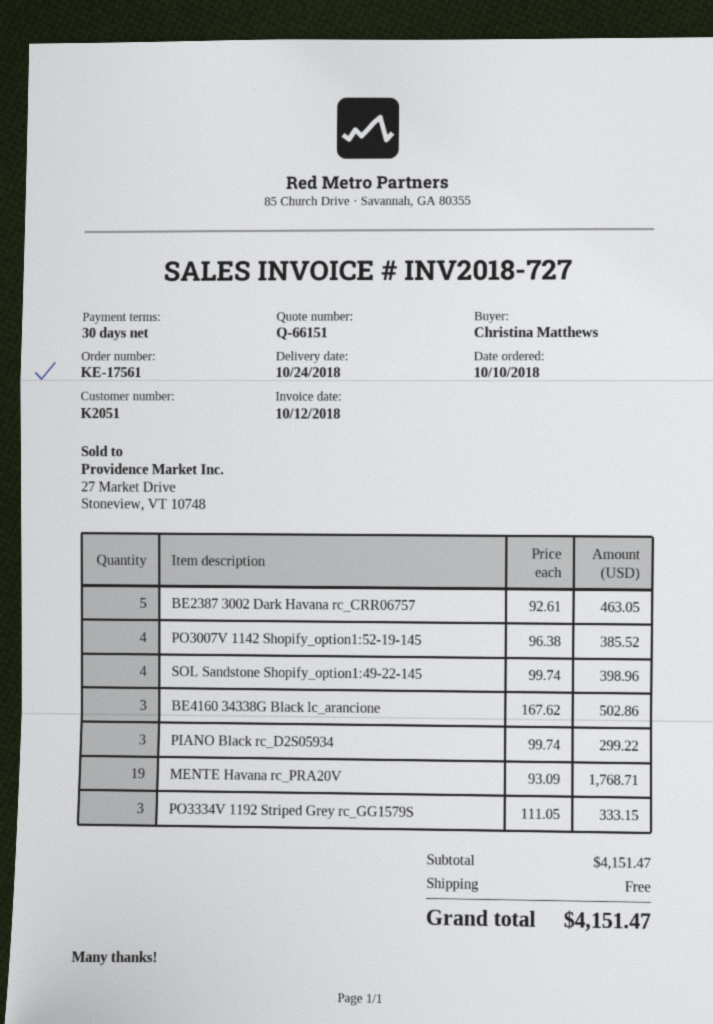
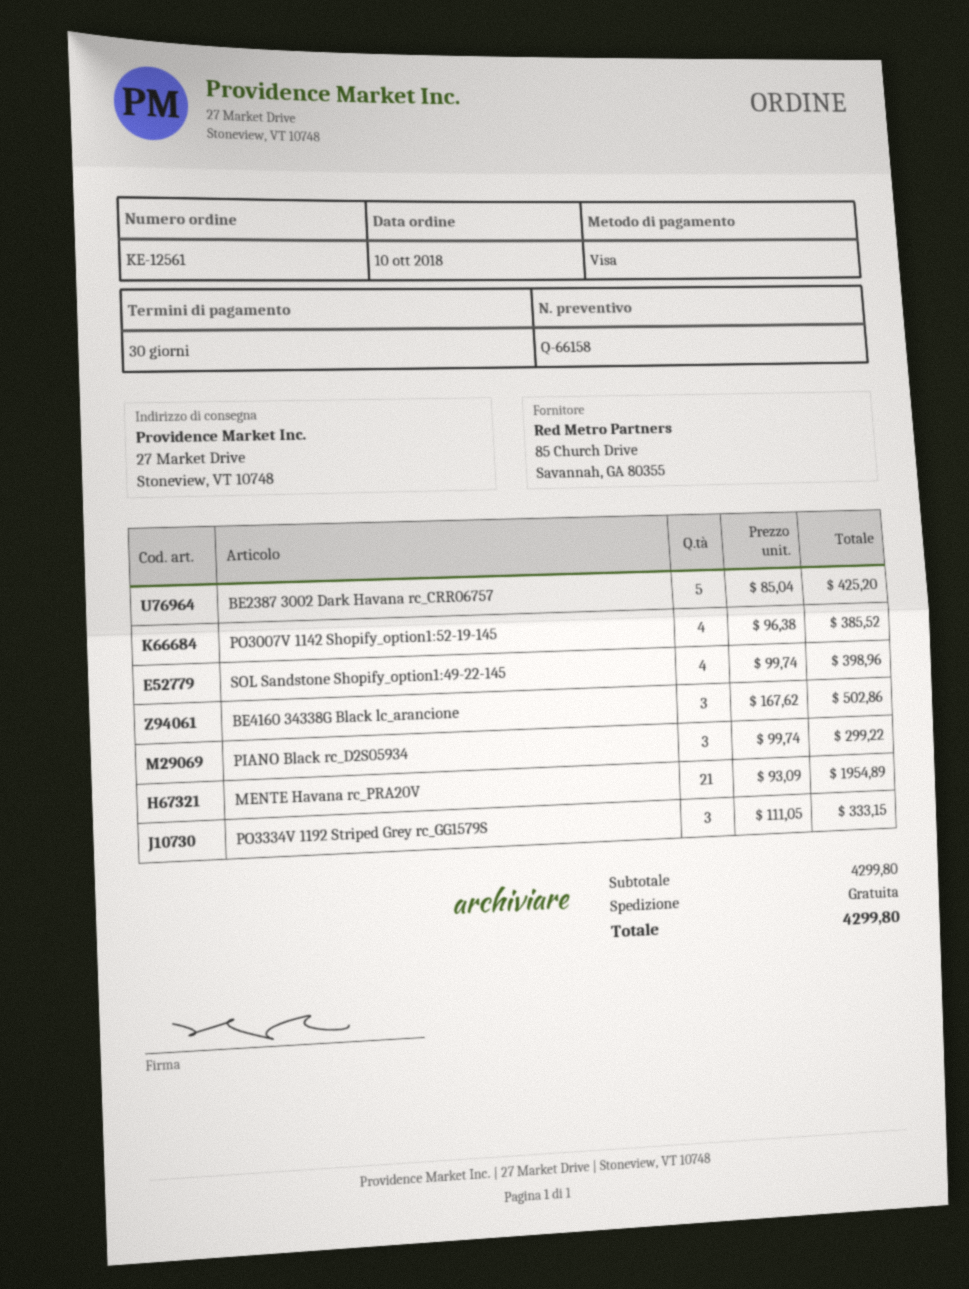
quote number: Q-66151 -> Q-66158
order number: KE-17561 -> KE-12561
BE2387 3002 Dark Havana rc_CRR06757: 5 x 92.61 = 463.05 -> 5 x 85.04 = 425.20
MENTE Havana rc_PRA20V: 19 x 93.09 = 1768.71 -> 21 x 93.09 = 1954.89
subtotal: 4151.47 -> 4299.80
total: 4151.47 -> 4299.80

